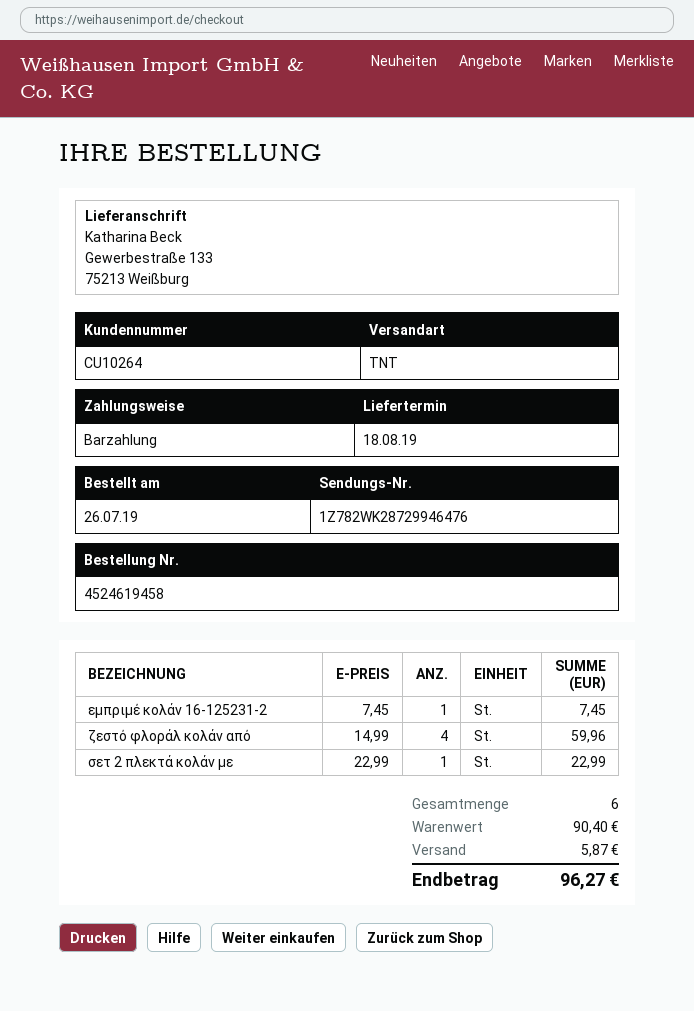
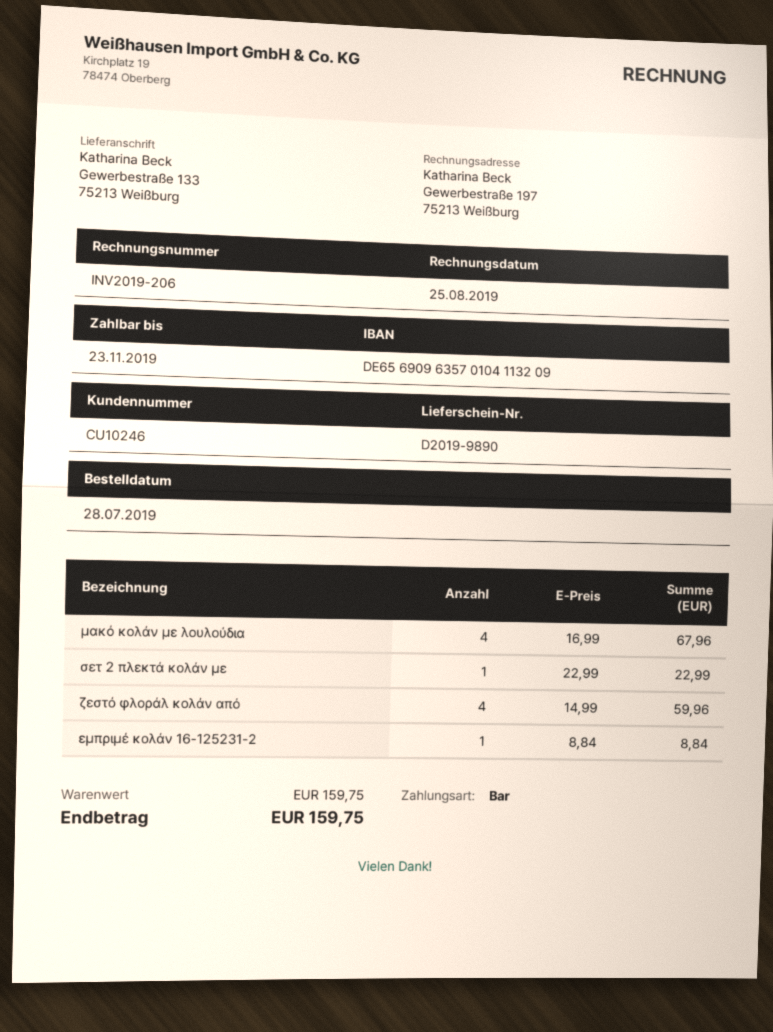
order date: 2019-07-26 -> 2019-07-28
customer number: CU10264 -> CU10246
εμπριμέ κολάν 16-125231-2: 1 x 7.45 = 7.45 -> 1 x 8.84 = 8.84
μακό κολάν με λουλούδια: none -> 4 x 16.99 = 67.96
subtotal: 90.40 -> 159.75
shipping: 5.87 -> none
total: 96.27 -> 159.75

